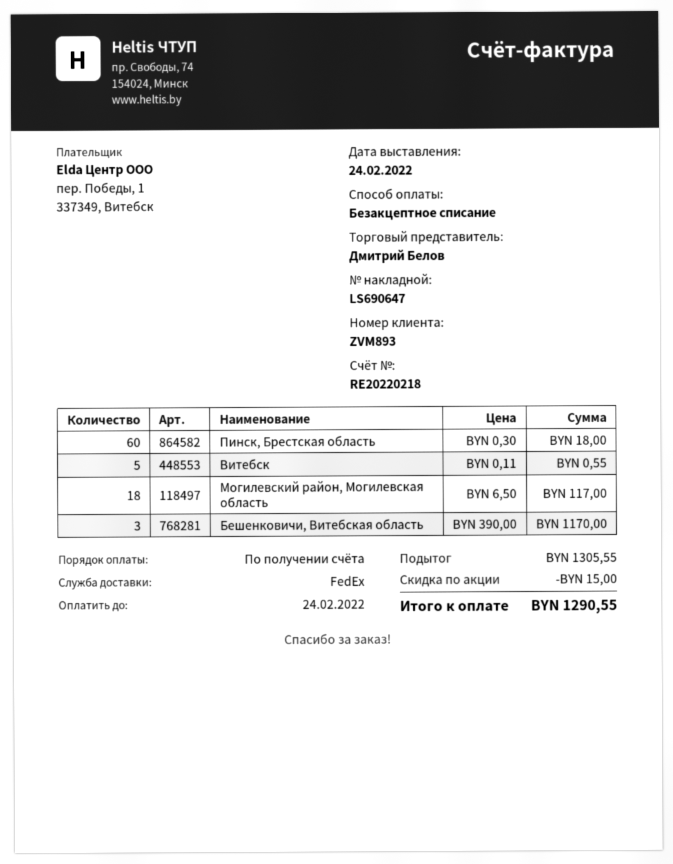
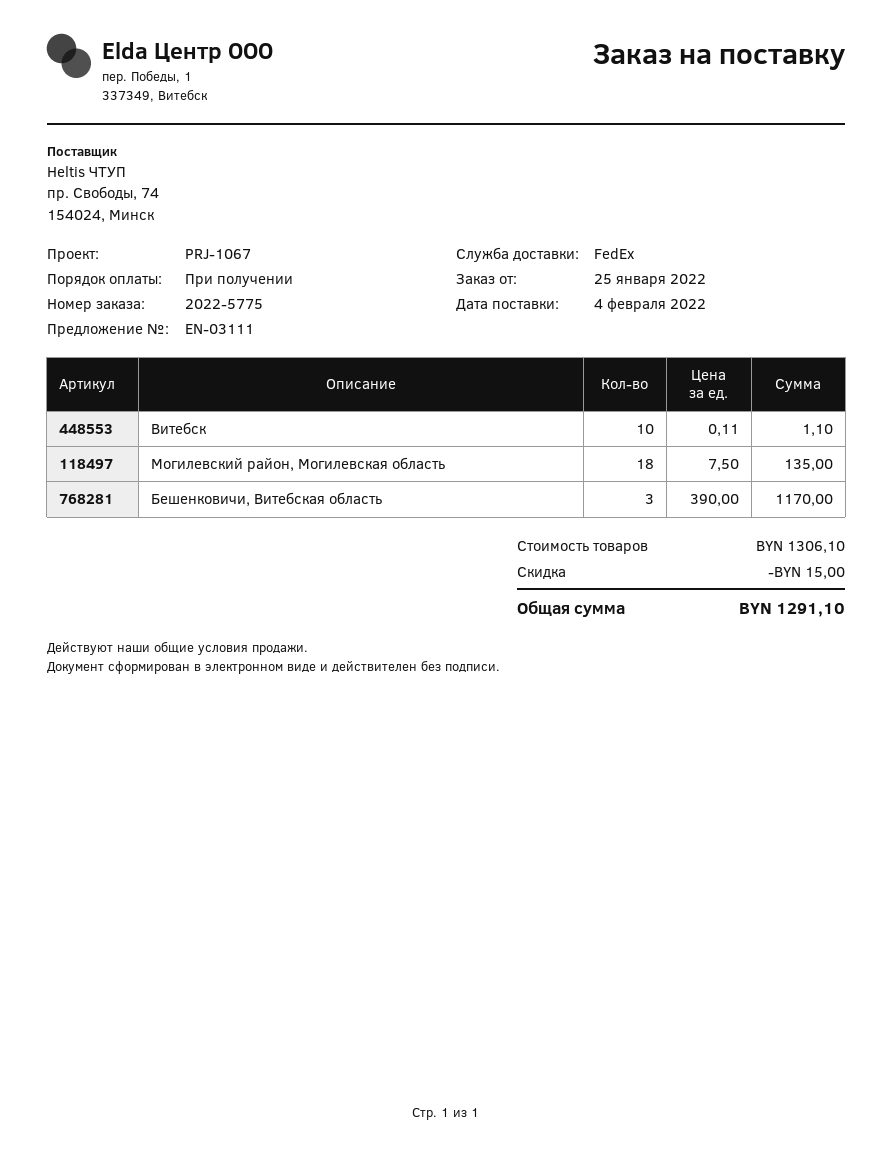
Пинск, Брестская область: 60 x 0.30 = 18.00 -> none
Витебск: 5 x 0.11 = 0.55 -> 10 x 0.11 = 1.10
Могилевский район, Могилевская область: 18 x 6.50 = 117.00 -> 18 x 7.50 = 135.00
subtotal: 1305.55 -> 1306.10
total: 1290.55 -> 1291.10

